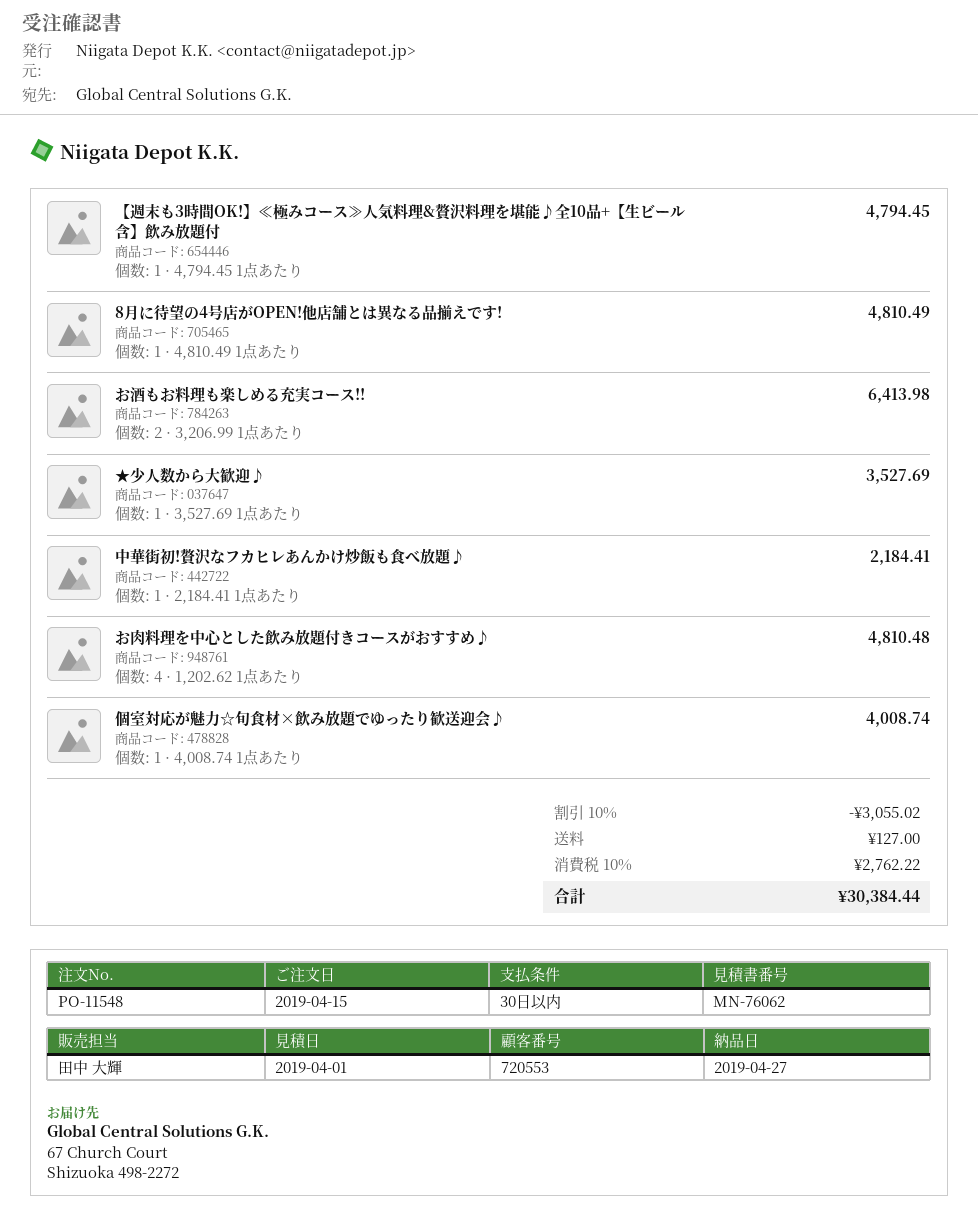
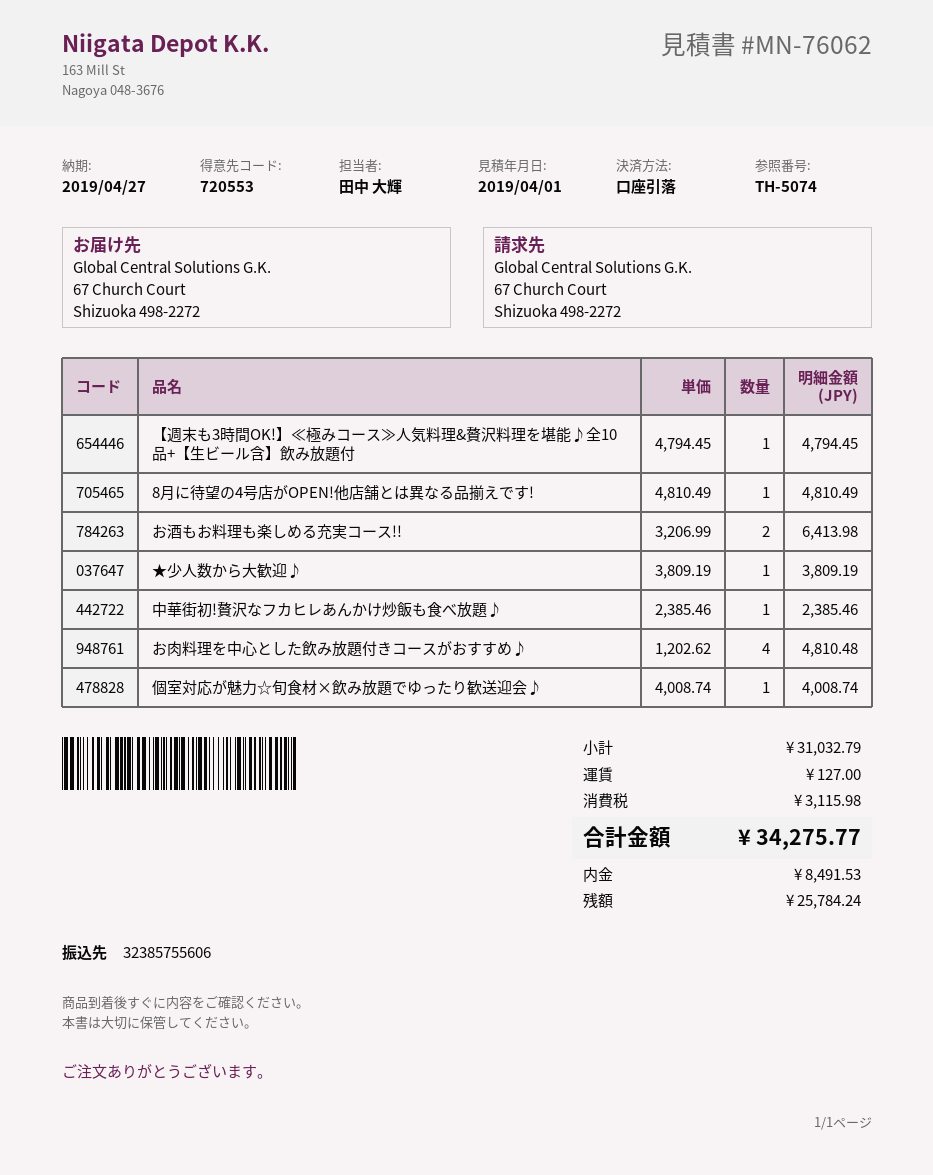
★少人数から大歓迎♪: 1 x 3527.69 = 3527.69 -> 1 x 3809.19 = 3809.19
中華街初!贅沢なフカヒレあんかけ炒飯も食べ放題♪: 1 x 2184.41 = 2184.41 -> 1 x 2385.46 = 2385.46
discount: 10% = 3055.02 -> none
tax: 2762.22 -> 3115.98
total: 30384.44 -> 34275.77

